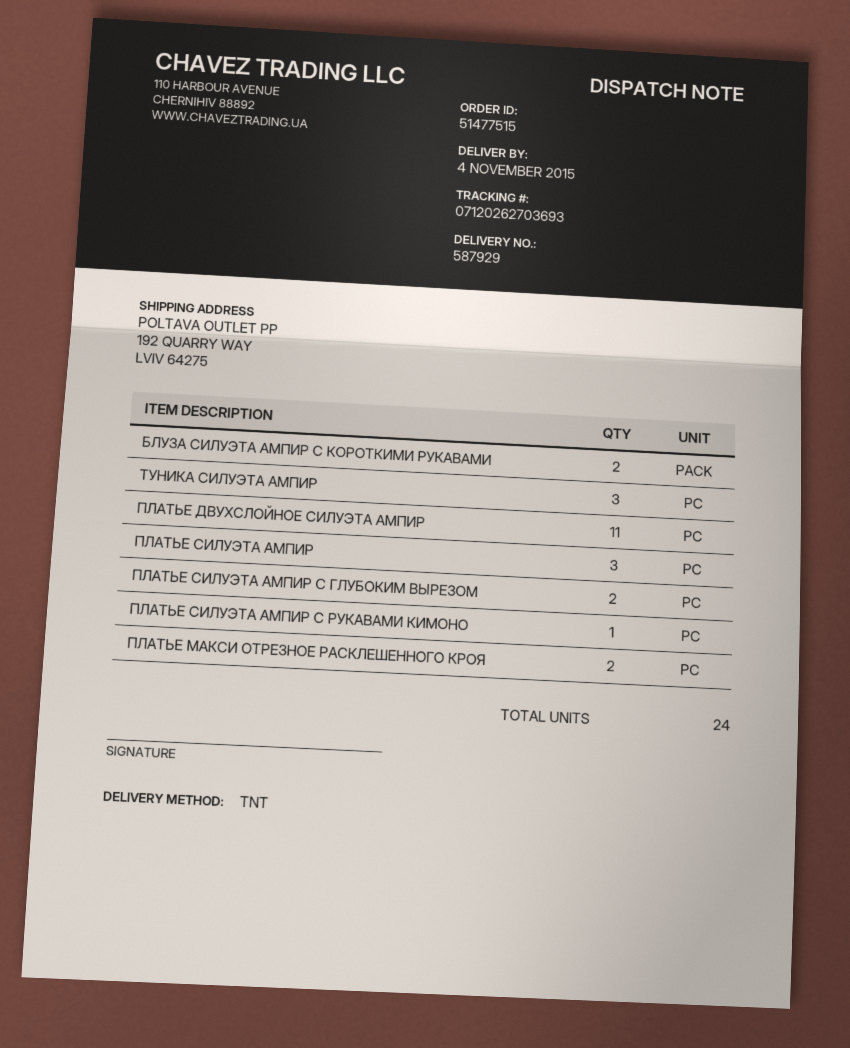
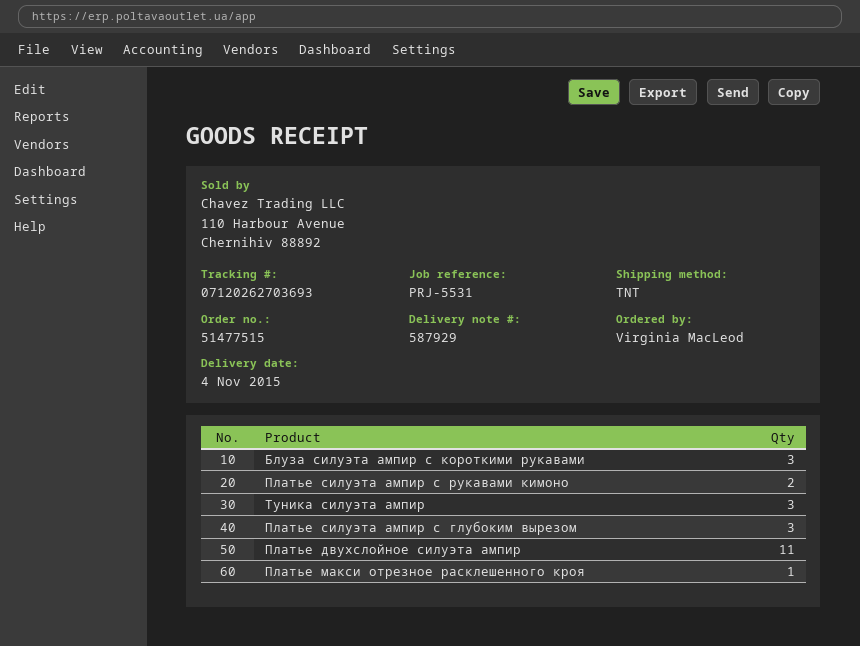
БЛУЗА СИЛУЭТА АМПИР С КОРОТКИМИ РУКАВАМИ: 2 -> 3
ПЛАТЬЕ СИЛУЭТА АМПИР: 3 -> none
ПЛАТЬЕ СИЛУЭТА АМПИР С ГЛУБОКИМ ВЫРЕЗОМ: 2 -> 3
ПЛАТЬЕ СИЛУЭТА АМПИР С РУКАВАМИ КИМОНО: 1 -> 2
ПЛАТЬЕ МАКСИ ОТРЕЗНОЕ РАСКЛЕШЕННОГО КРОЯ: 2 -> 1

